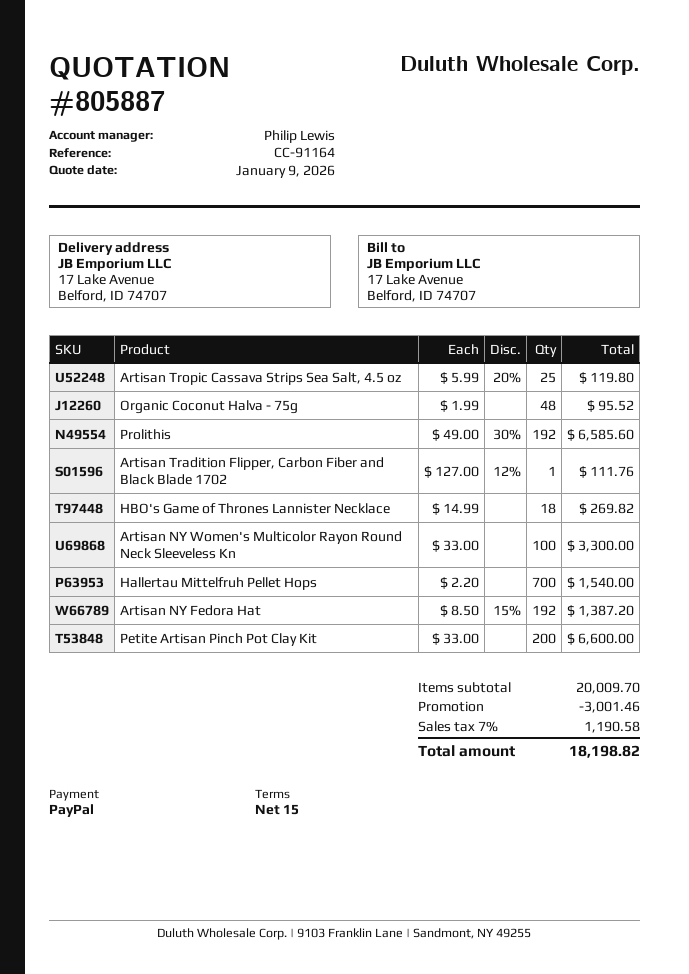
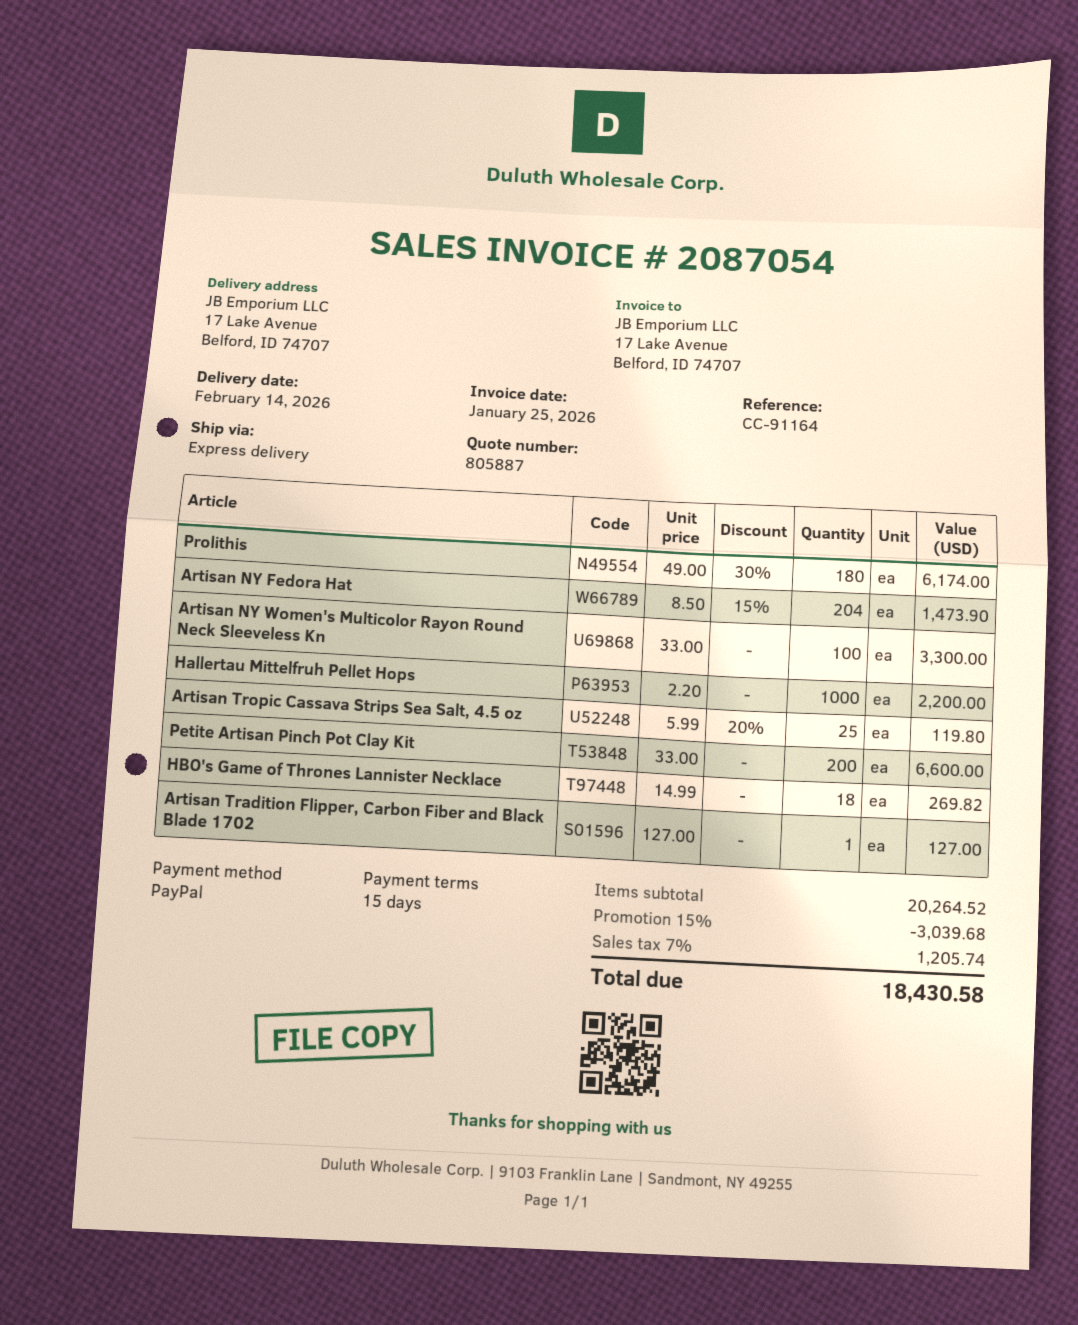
Organic Coconut Halva - 75g: 48 x 1.99 = 95.52 -> none
Prolithis: 192 x 49.00 - 30% = 6585.60 -> 180 x 49.00 - 30% = 6174.00
Artisan Tradition Flipper, Carbon Fiber and Black Blade 1702: 1 x 127.00 - 12% = 111.76 -> 1 x 127.00 = 127.00
Hallertau Mittelfruh Pellet Hops: 700 x 2.20 = 1540.00 -> 1000 x 2.20 = 2200.00
Artisan NY Fedora Hat: 192 x 8.50 - 15% = 1387.20 -> 204 x 8.50 - 15% = 1473.90
subtotal: 20009.70 -> 20264.52
discount: 3001.46 -> 3039.68
tax: 7% = 1190.58 -> 7% = 1205.74
total: 18198.82 -> 18430.58

